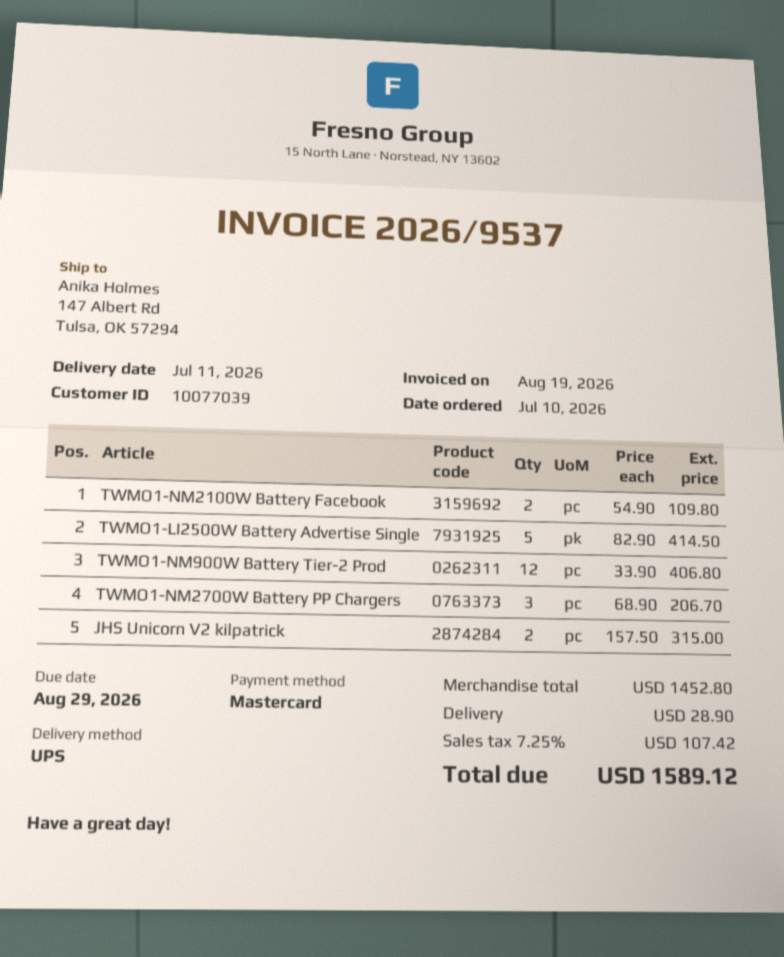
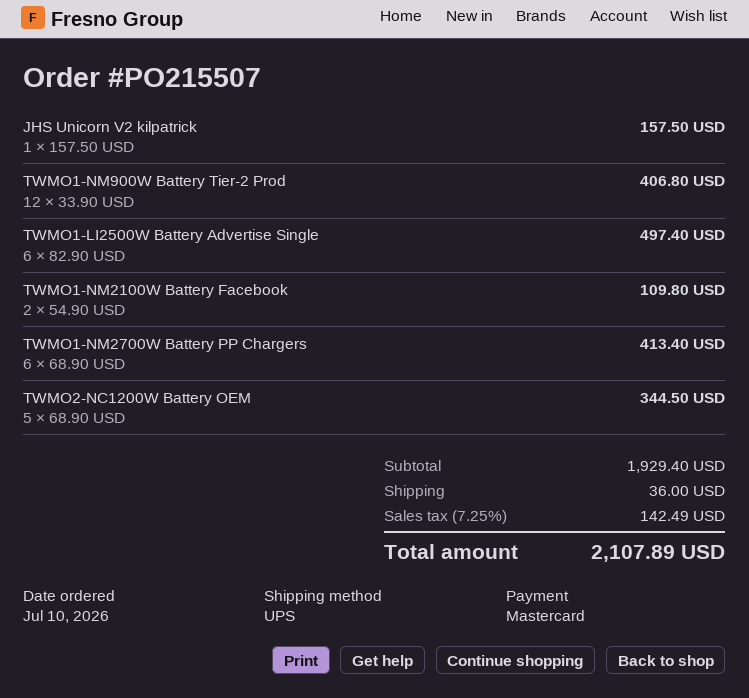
TWMO1-LI2500W Battery Advertise Single: 5 x 82.90 = 414.50 -> 6 x 82.90 = 497.40
TWMO1-NM2700W Battery PP Chargers: 3 x 68.90 = 206.70 -> 6 x 68.90 = 413.40
JHS Unicorn V2 kilpatrick: 2 x 157.50 = 315.00 -> 1 x 157.50 = 157.50
TWMO2-NC1200W Battery OEM: none -> 5 x 68.90 = 344.50
subtotal: 1452.80 -> 1929.40
shipping: 28.90 -> 36.00
tax: 7.25% = 107.42 -> 7.25% = 142.49
total: 1589.12 -> 2107.89

